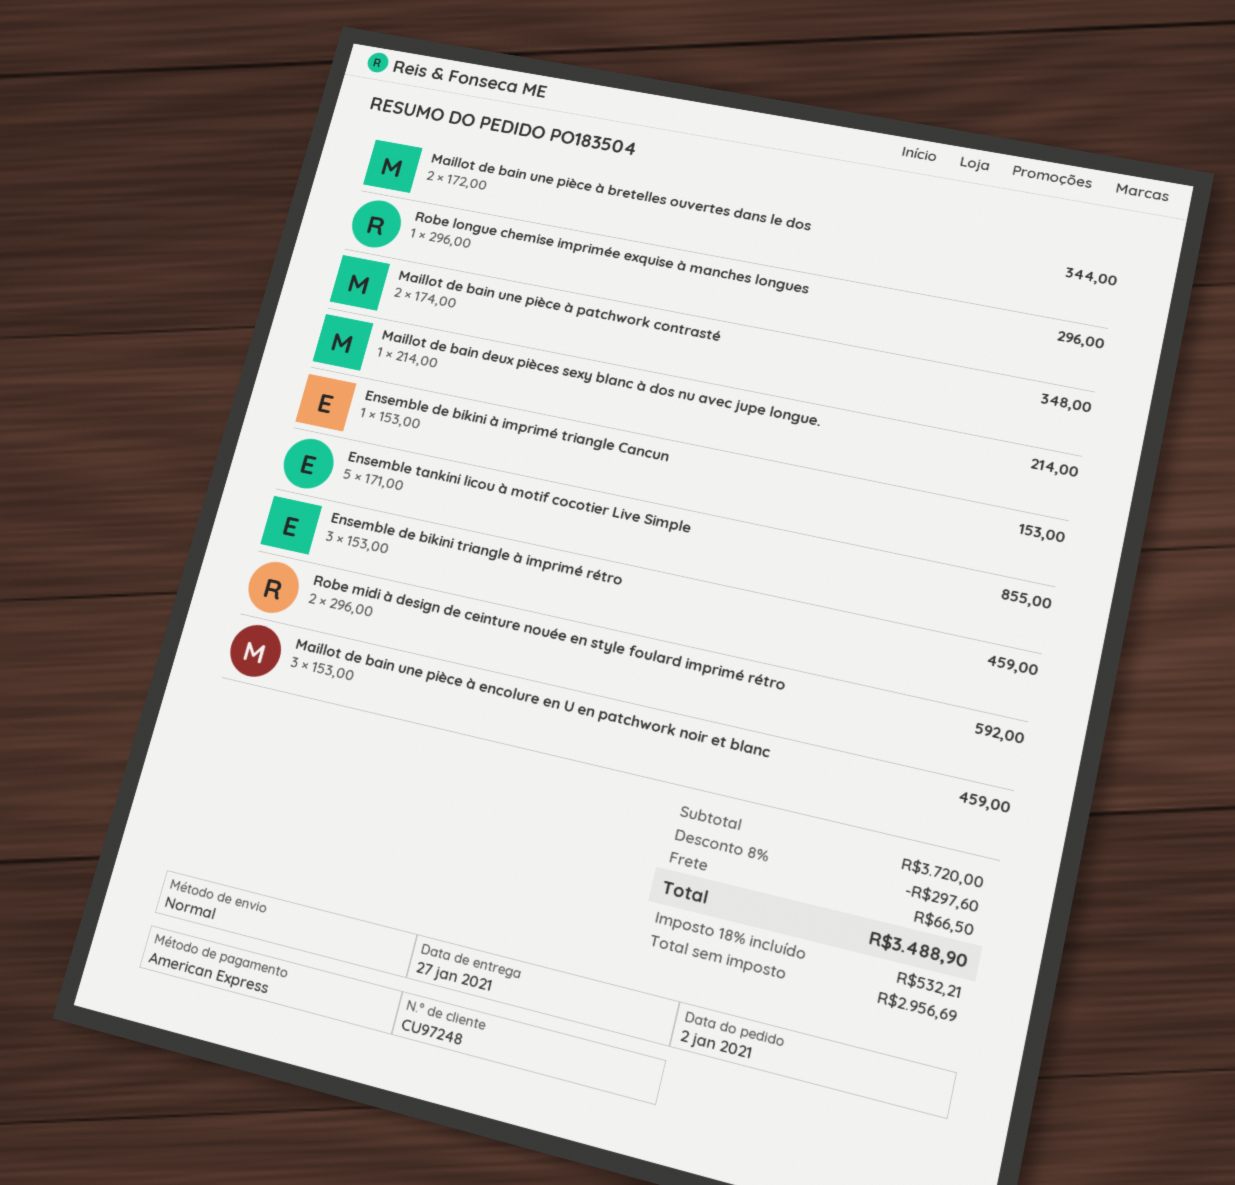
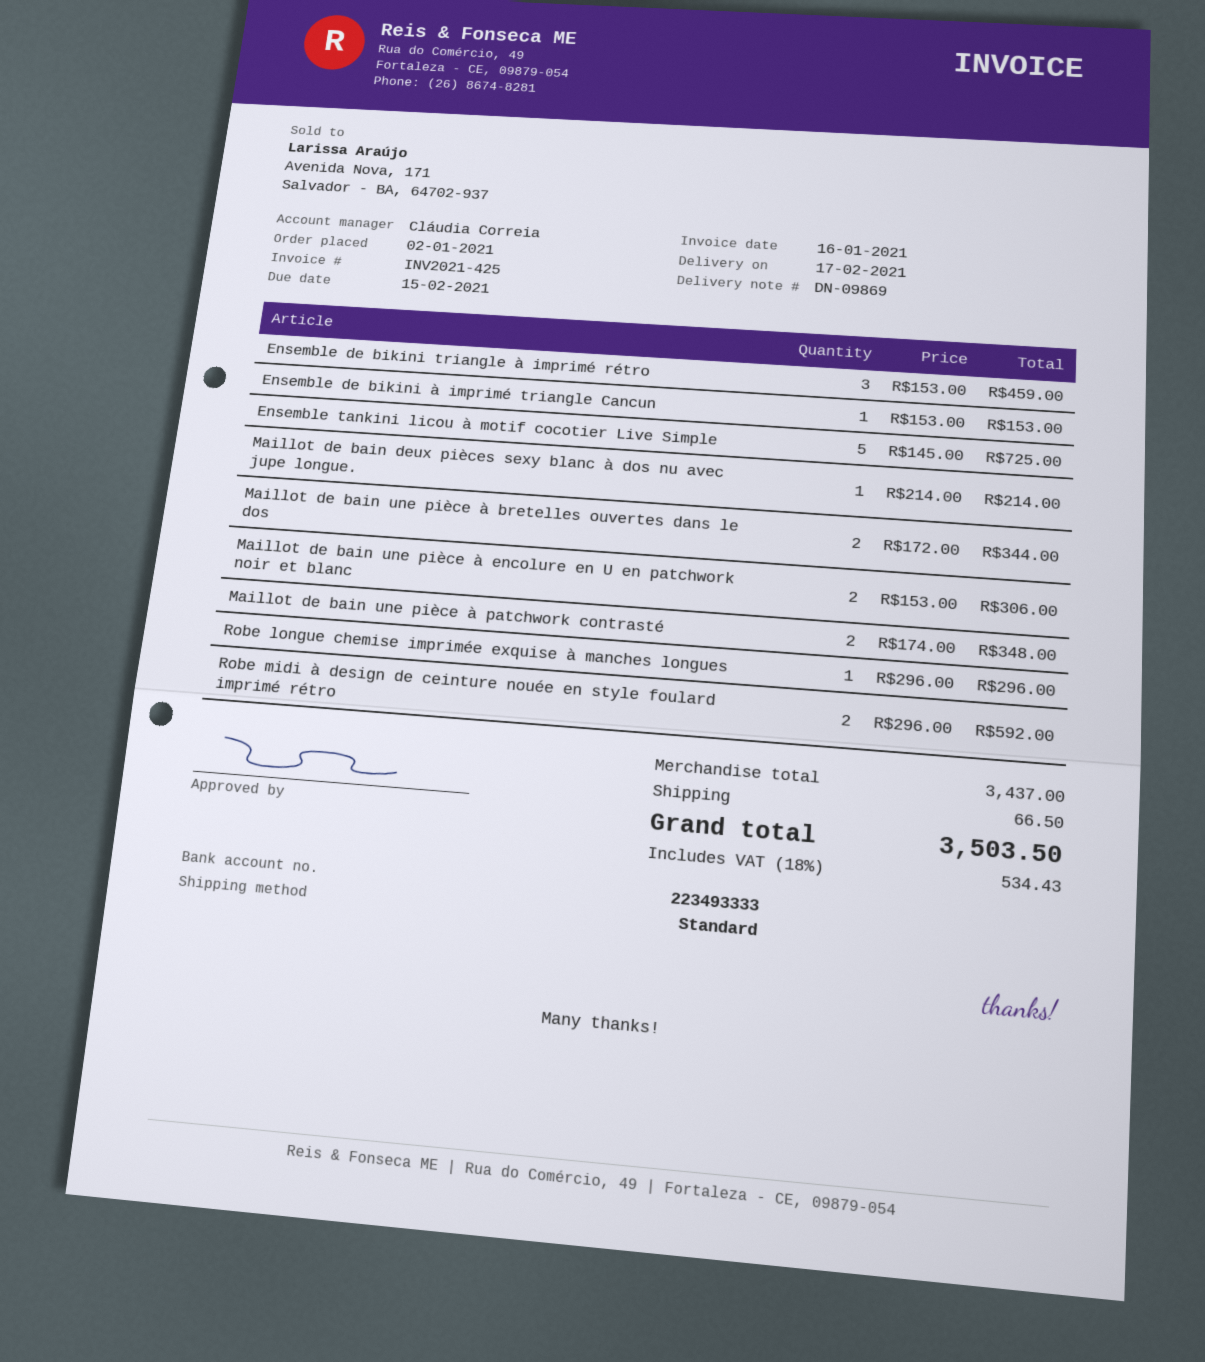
delivery date: 2021-01-27 -> 2021-02-17
Ensemble tankini licou à motif cocotier Live Simple: 5 x 171.00 = 855.00 -> 5 x 145.00 = 725.00
Maillot de bain une pièce à encolure en U en patchwork noir et blanc: 3 x 153.00 = 459.00 -> 2 x 153.00 = 306.00
subtotal: 3720.00 -> 3437.00
discount: 8% = 297.60 -> none
tax: 18% = 532.21 -> 18% = 534.43
total: 3488.90 -> 3503.50

